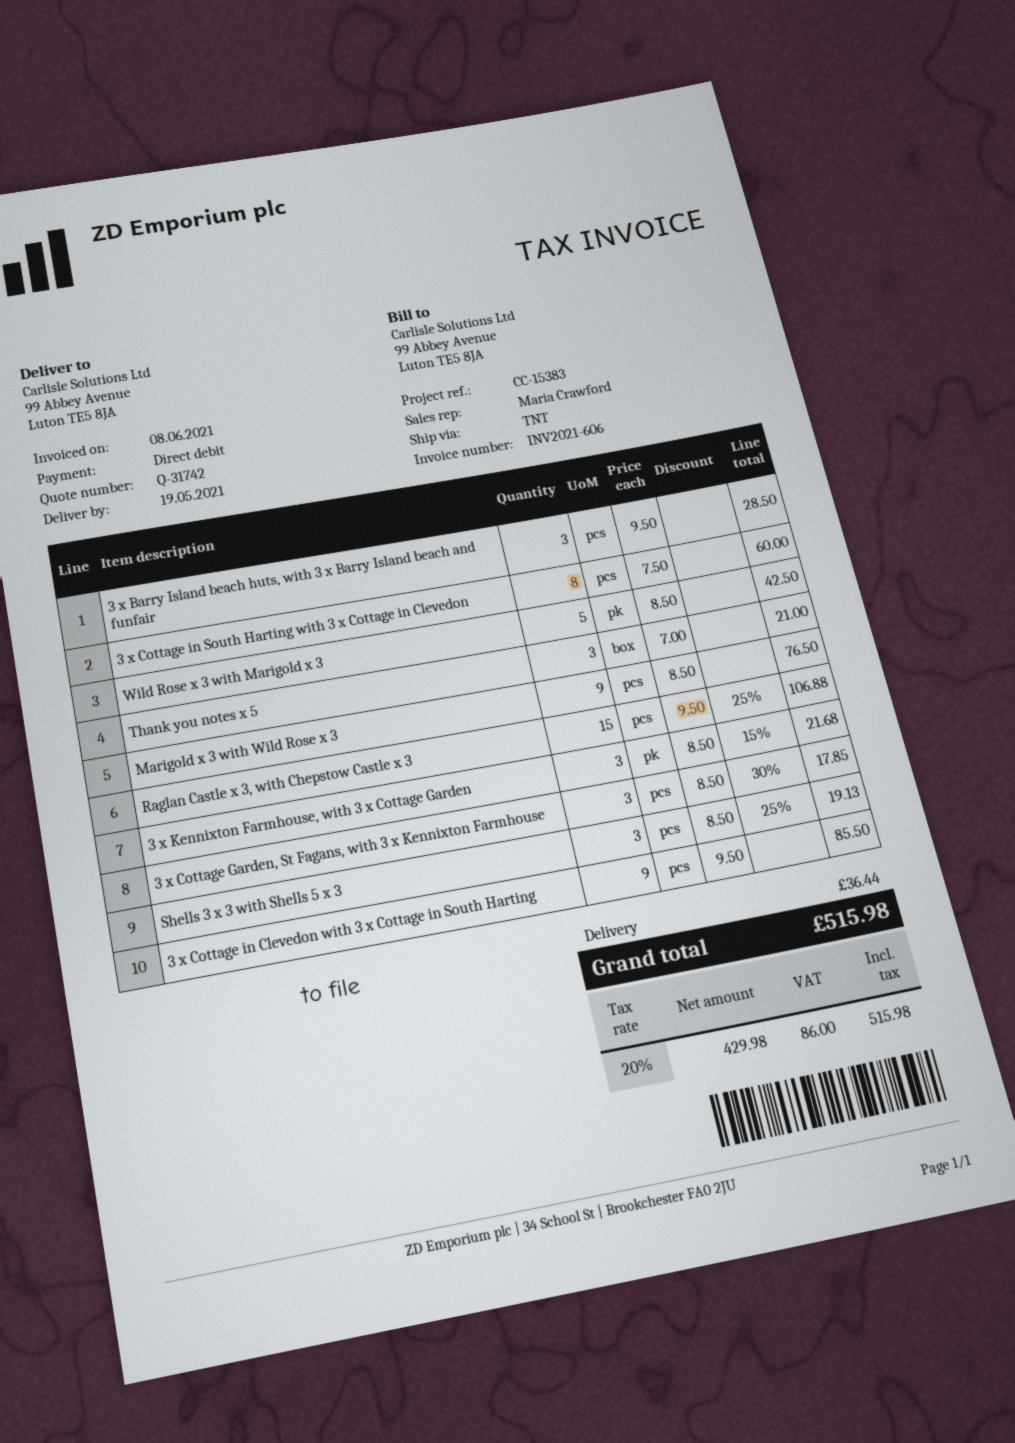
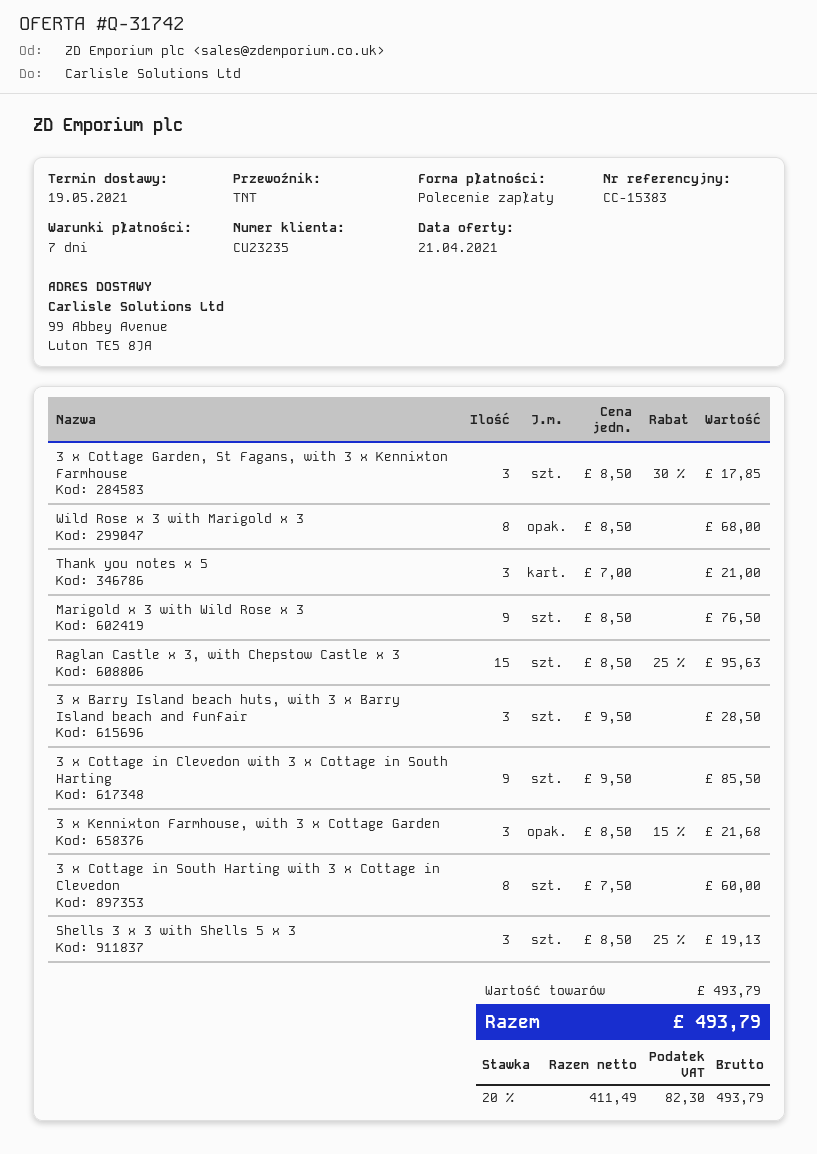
Wild Rose x 3 with Marigold x 3: 5 x 8.50 = 42.50 -> 8 x 8.50 = 68.00
Raglan Castle x 3, with Chepstow Castle x 3: 15 x 9.50 - 25% = 106.88 -> 15 x 8.50 - 25% = 95.63
shipping: 36.44 -> none
net: 429.98 -> 411.49
tax: 20% = 86.00 -> 20% = 82.30
total: 515.98 -> 493.79

